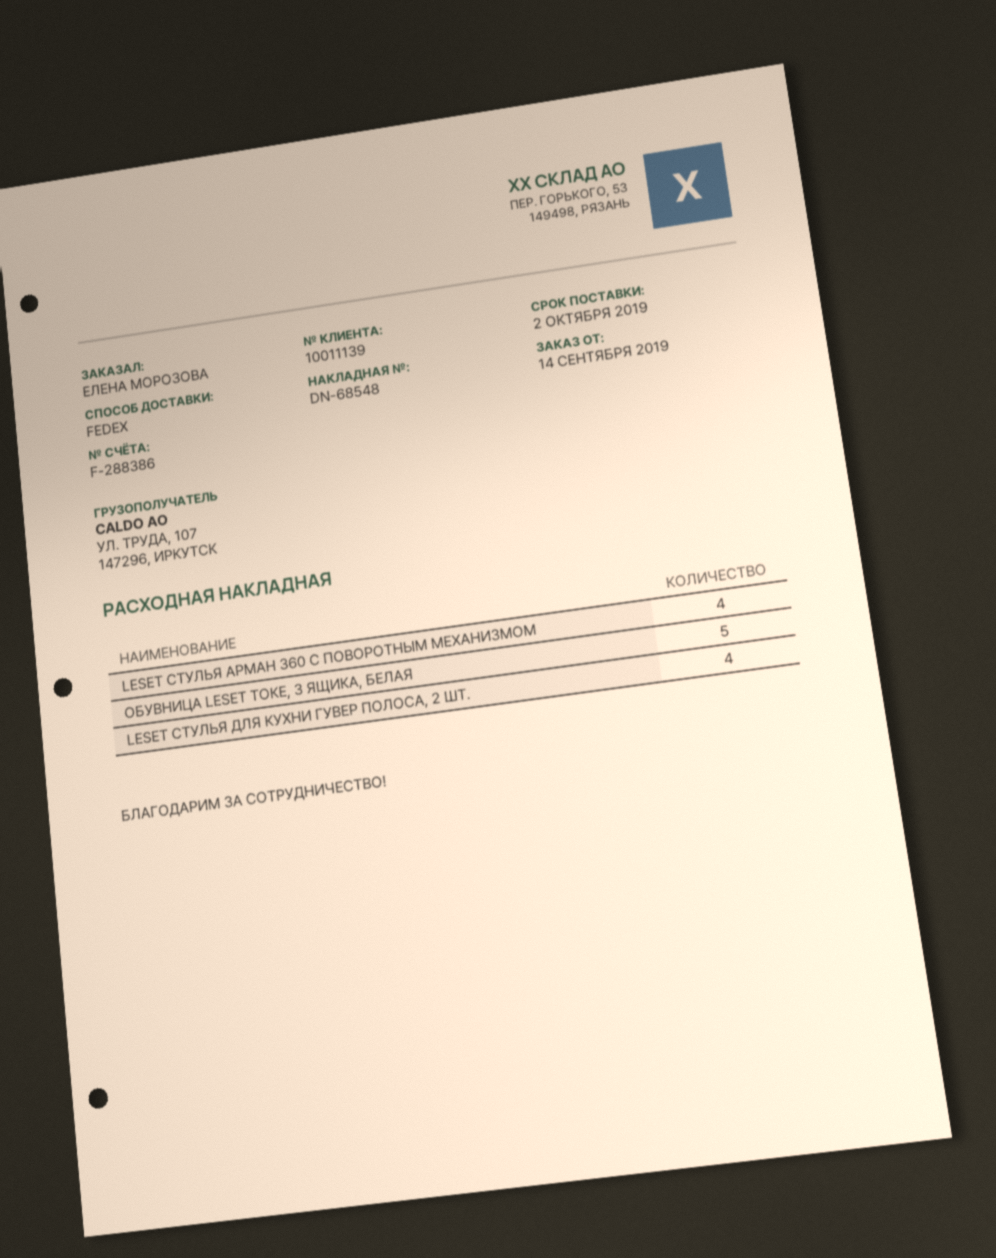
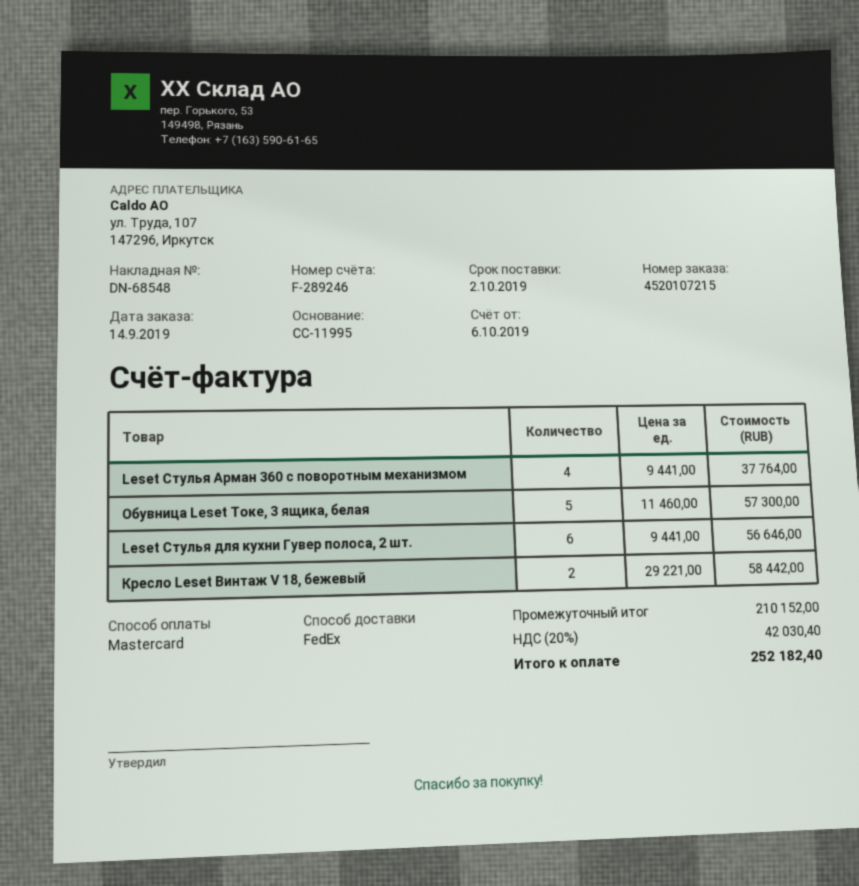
invoice number: F-288386 -> F-289246
LESET СТУЛЬЯ ДЛЯ КУХНИ ГУВЕР ПОЛОСА, 2 ШТ.: 4 -> 6
Кресло Leset Винтаж V 18, бежевый: none -> 2

